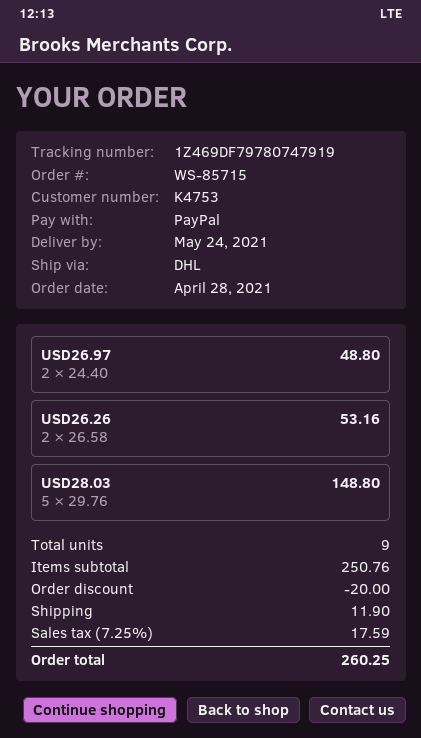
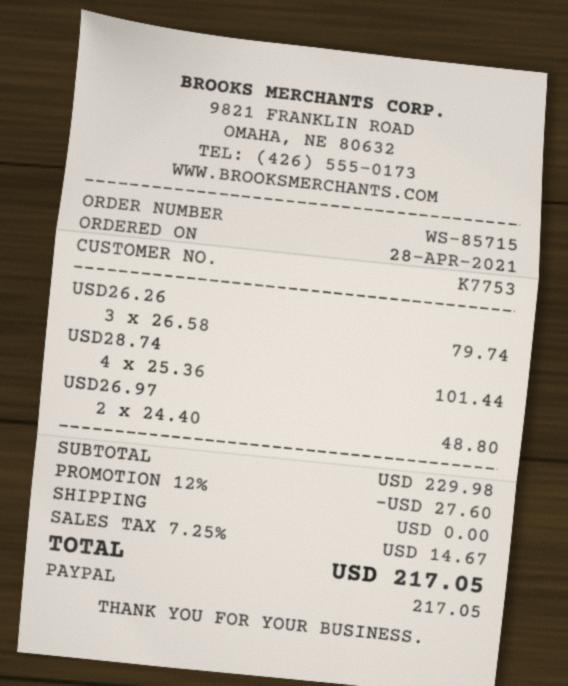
customer number: K4753 -> K7753
USD26.26: 2 x 26.58 = 53.16 -> 3 x 26.58 = 79.74
USD28.03: 5 x 29.76 = 148.80 -> none
USD28.74: none -> 4 x 25.36 = 101.44
subtotal: 250.76 -> 229.98
discount: 20.00 -> 27.60
shipping: 11.90 -> 0.00
tax: 7.25% = 17.59 -> 7.25% = 14.67
total: 260.25 -> 217.05

